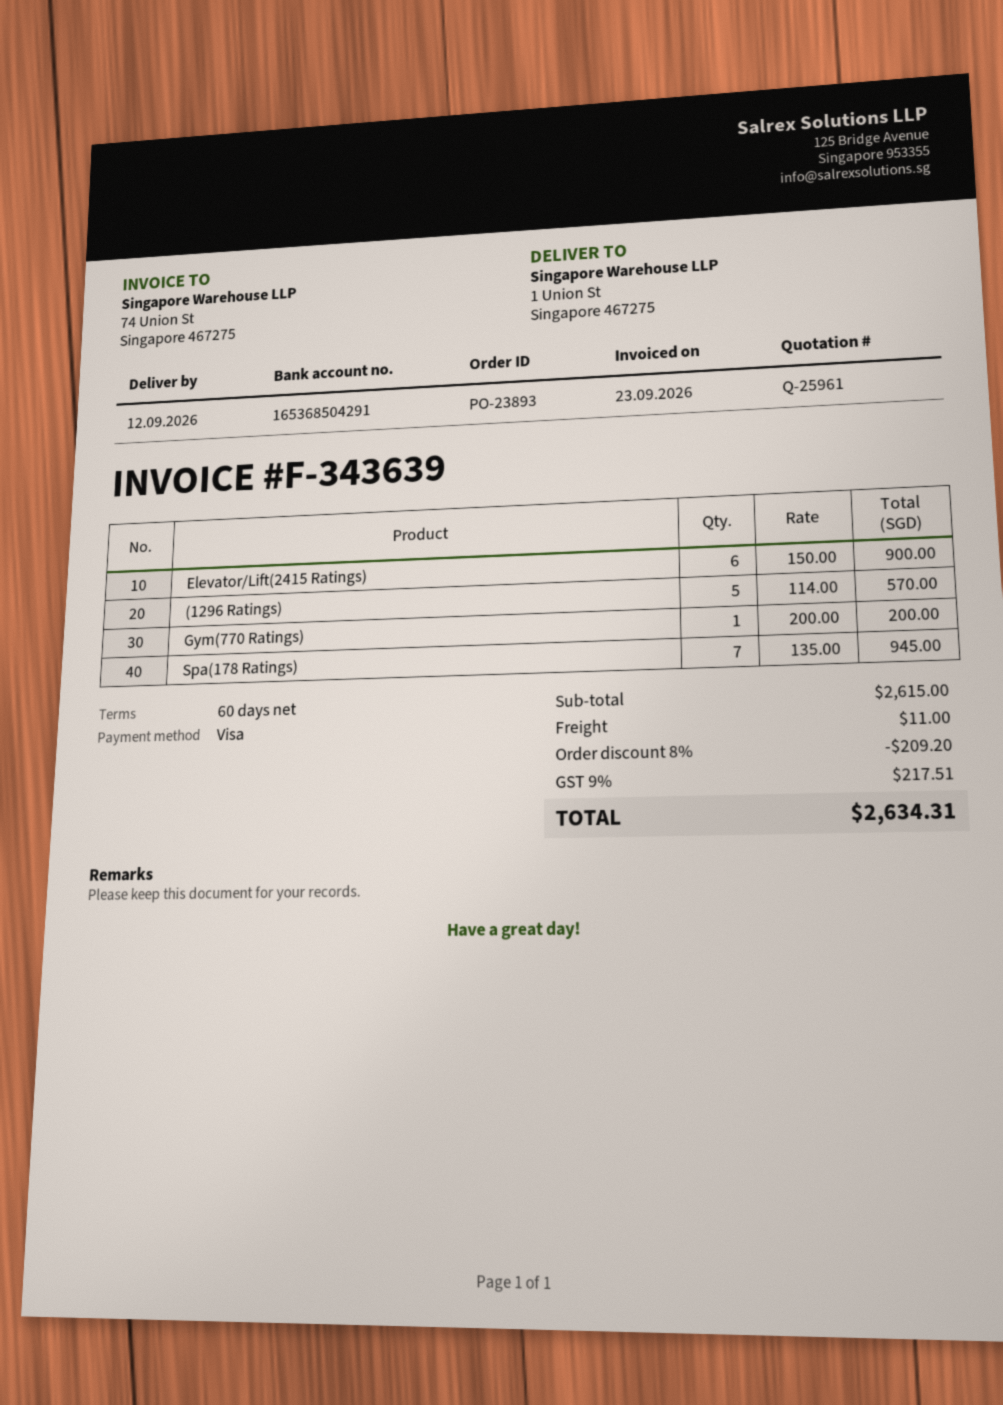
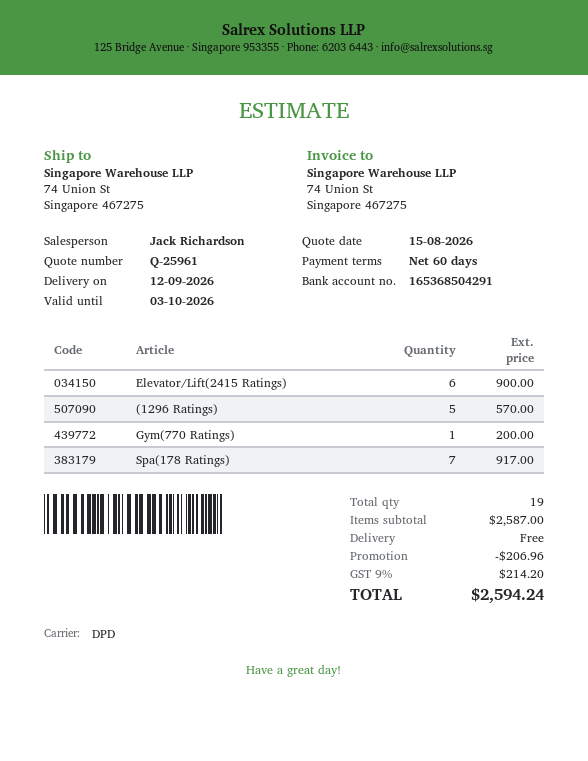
ship to: 1 Union St, Singapore 467275 -> 74 Union St, Singapore 467275
Spa(178 Ratings): 7 for 945.00 -> 7 for 917.00
subtotal: 2615.00 -> 2587.00
discount: 209.20 -> 206.96
shipping: 11.00 -> 0.00
tax: 9% = 217.51 -> 9% = 214.20
total: 2634.31 -> 2594.24

